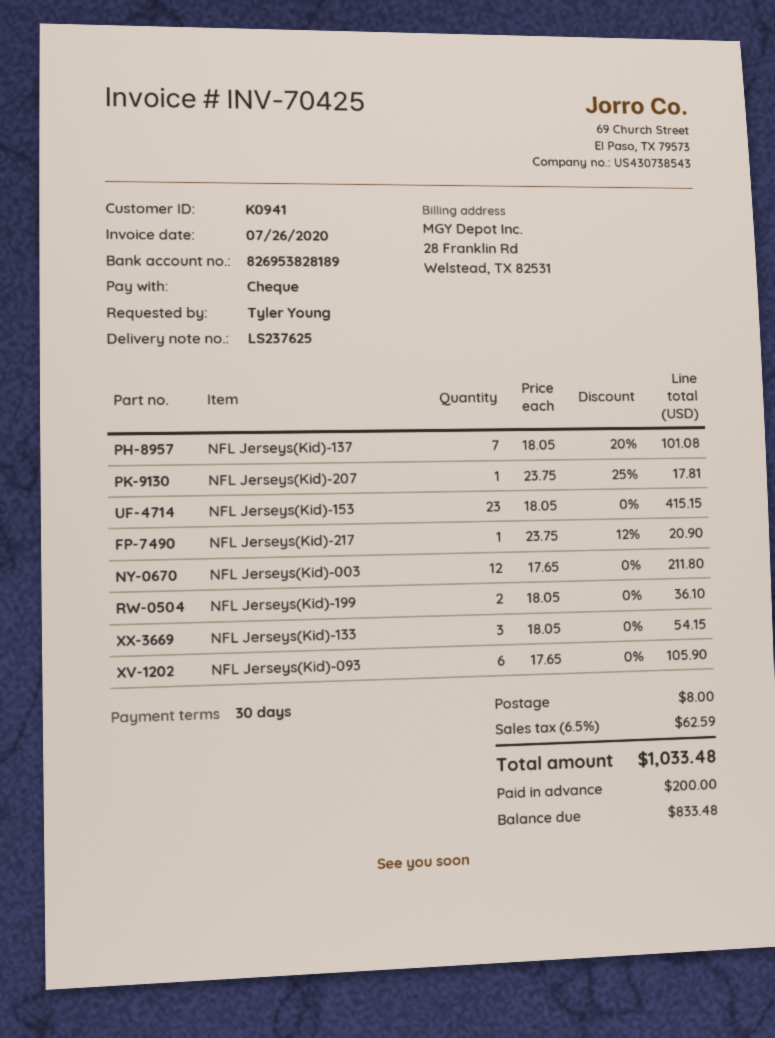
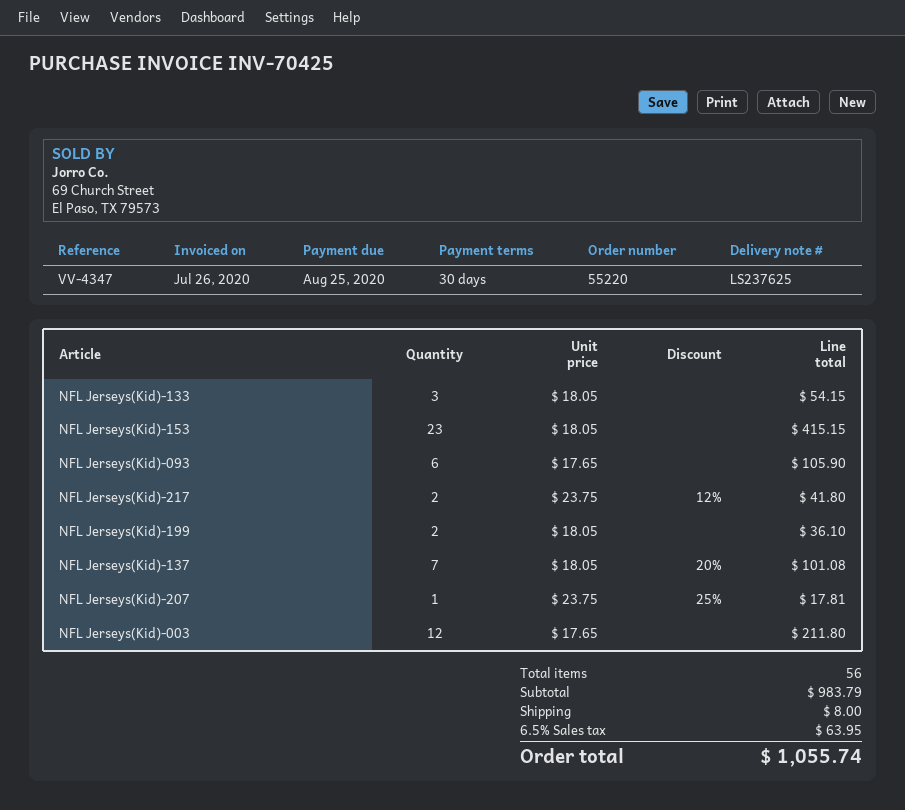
NFL Jerseys(Kid)-217: 1 x 23.75 - 12% = 20.90 -> 2 x 23.75 - 12% = 41.80
tax: 6.5% = 62.59 -> 6.5% = 63.95
total: 1033.48 -> 1055.74

